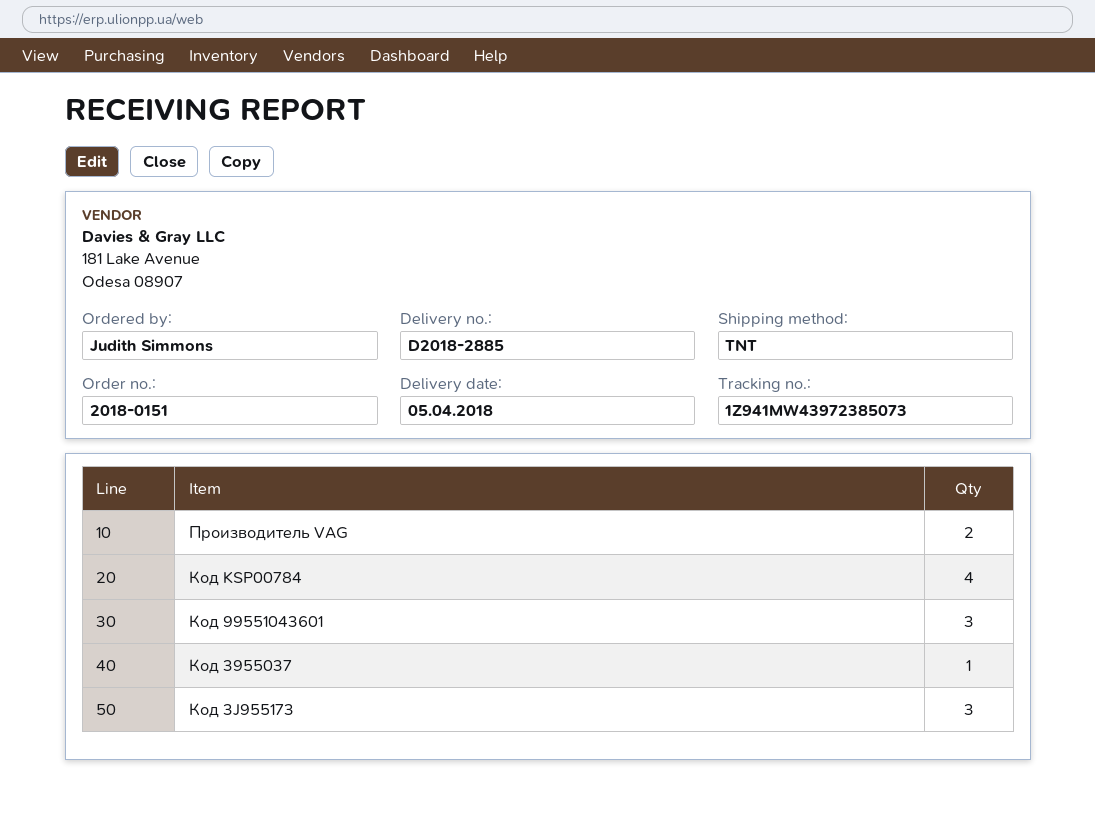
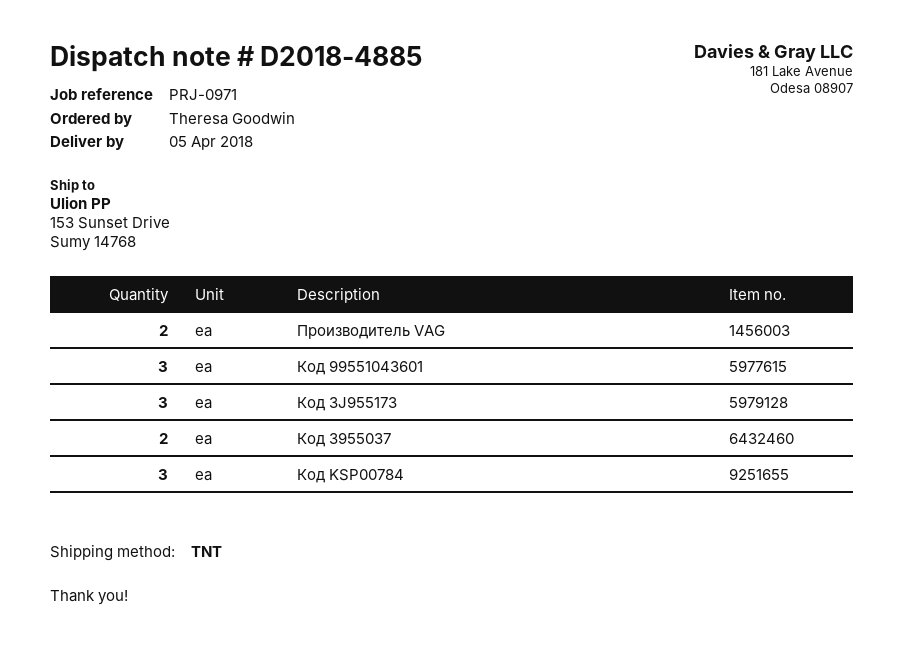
delivery note number: D2018-2885 -> D2018-4885
ordered by: Judith Simmons -> Theresa Goodwin
Код KSP00784: 4 -> 3
Код 3955037: 1 -> 2

